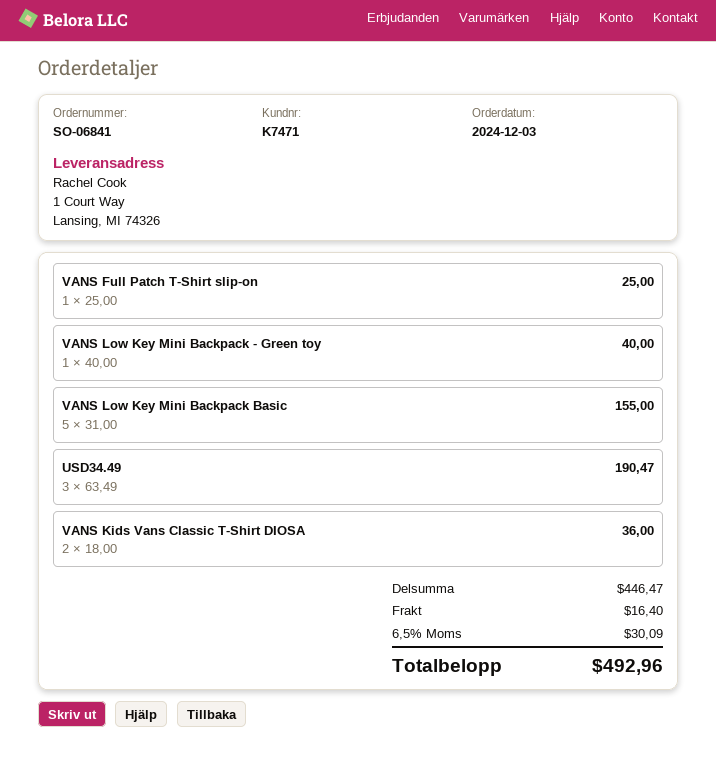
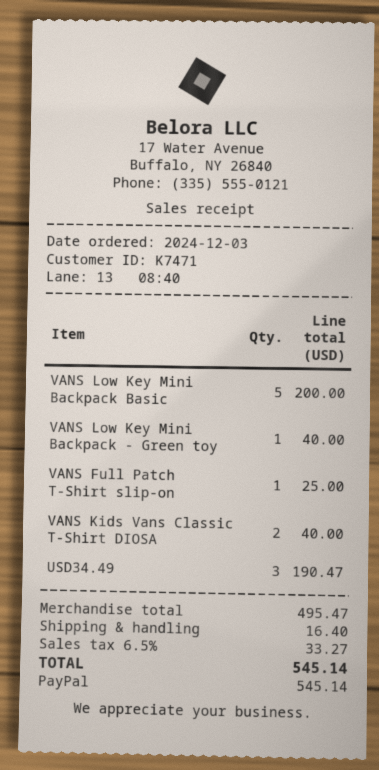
VANS Low Key Mini Backpack Basic: 5 for 155.00 -> 5 for 200.00
VANS Kids Vans Classic T-Shirt DIOSA: 2 for 36.00 -> 2 for 40.00
subtotal: 446.47 -> 495.47
tax: 6.5% = 30.09 -> 6.5% = 33.27
total: 492.96 -> 545.14

